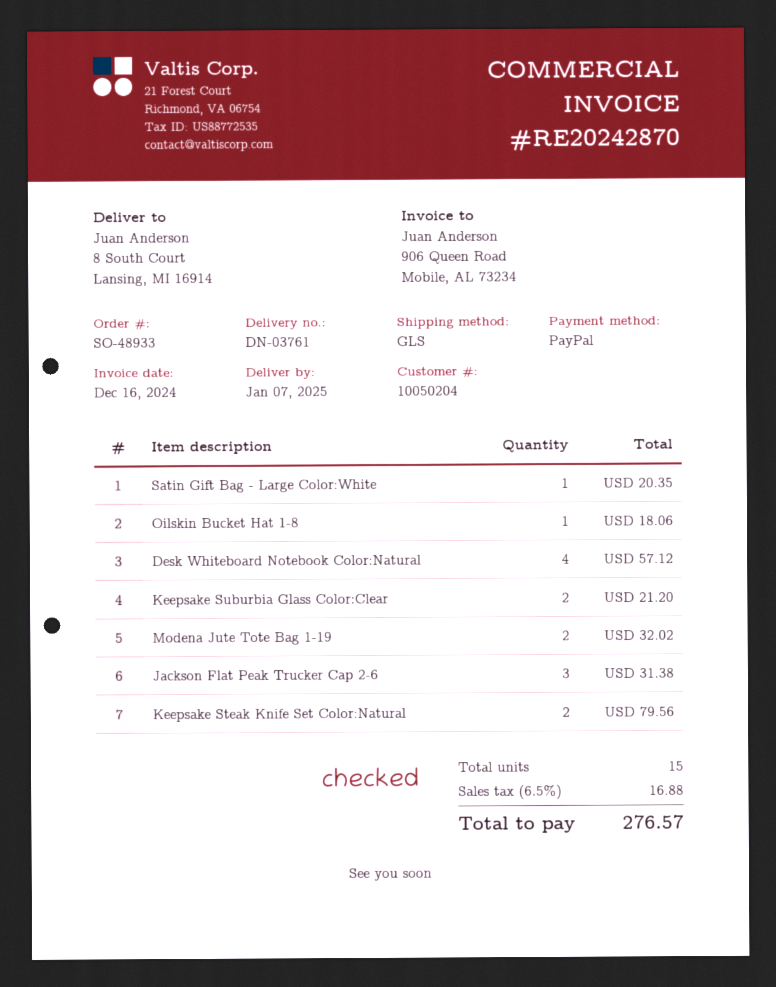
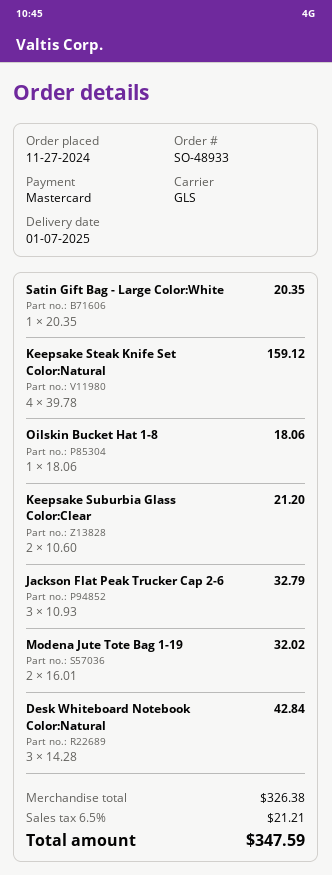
payment method: PayPal -> Mastercard
Desk Whiteboard Notebook Color:Natural: 4 for 57.12 -> 3 for 42.84
Jackson Flat Peak Trucker Cap 2-6: 3 for 31.38 -> 3 for 32.79
Keepsake Steak Knife Set Color:Natural: 2 for 79.56 -> 4 for 159.12
tax: 6.5% = 16.88 -> 6.5% = 21.21
total: 276.57 -> 347.59

